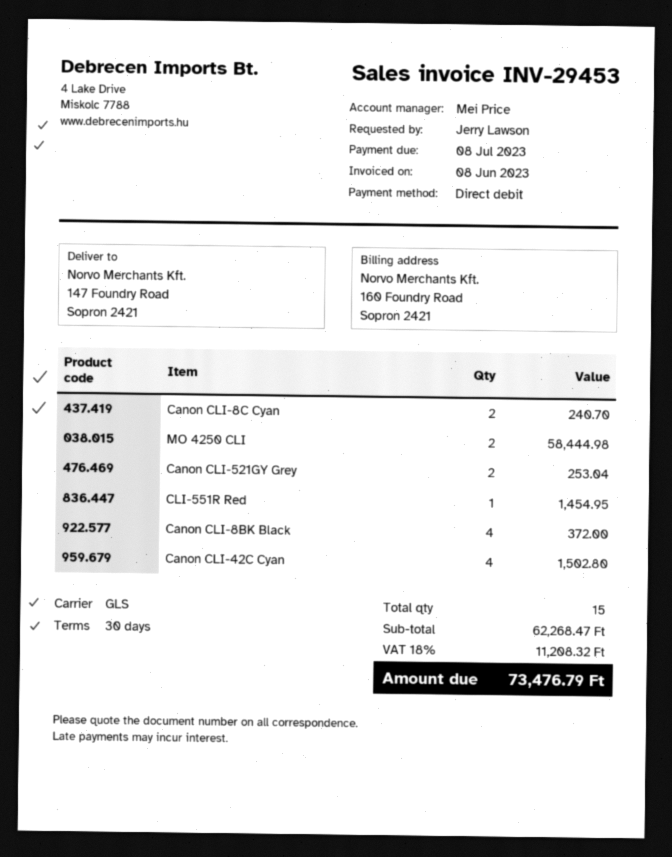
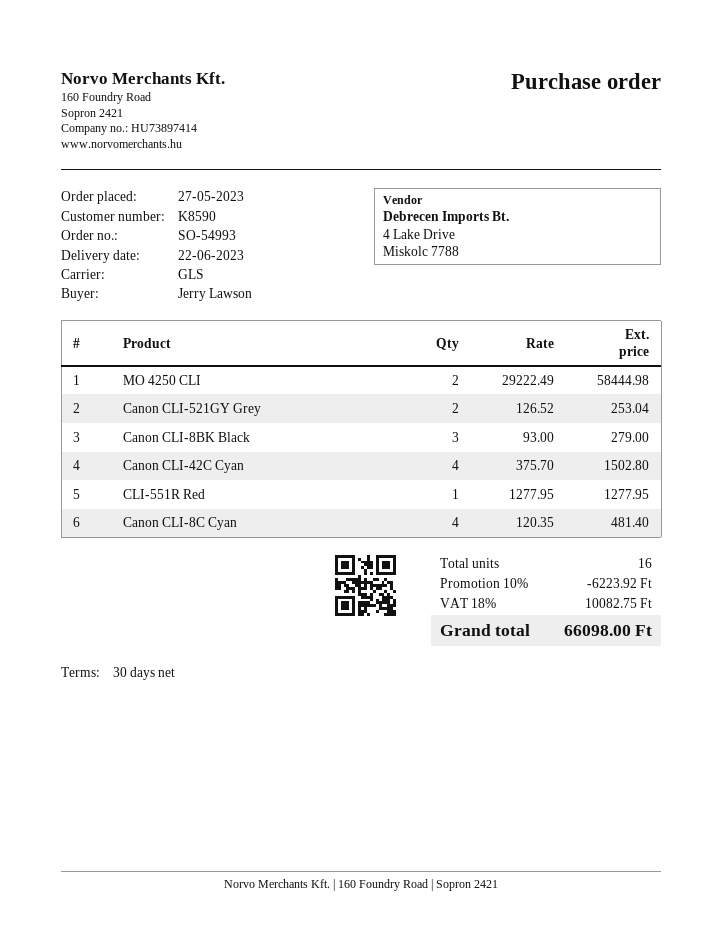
Canon CLI-8C Cyan: 2 for 240.70 -> 4 for 481.40
CLI-551R Red: 1 for 1454.95 -> 1 for 1277.95
Canon CLI-8BK Black: 4 for 372.00 -> 3 for 279.00
total quantity: 15 -> 16
discount: none -> 10% = 6223.92
tax: 18% = 11208.32 -> 18% = 10082.75
total: 73476.79 -> 66098.00

